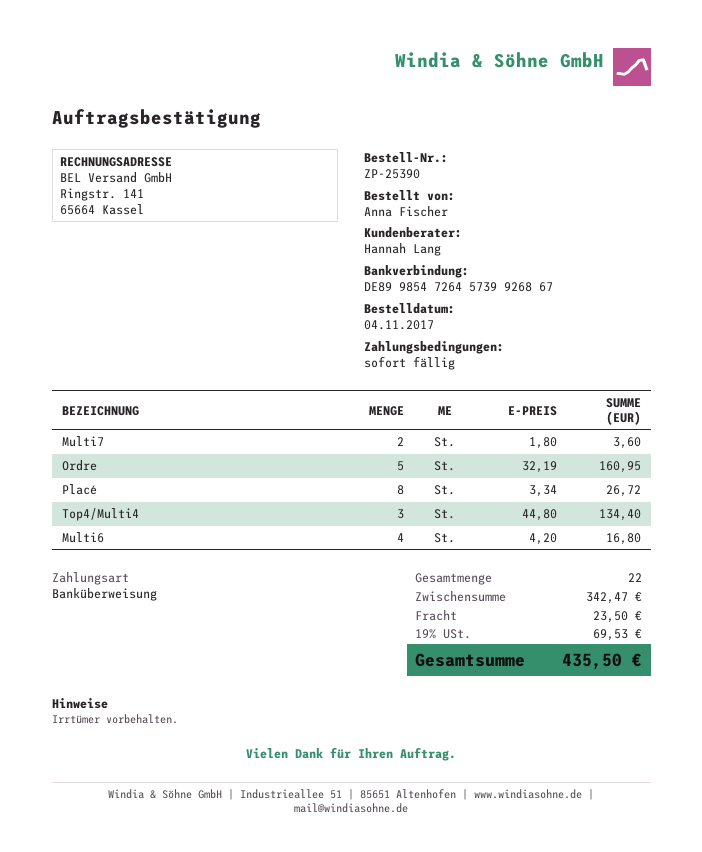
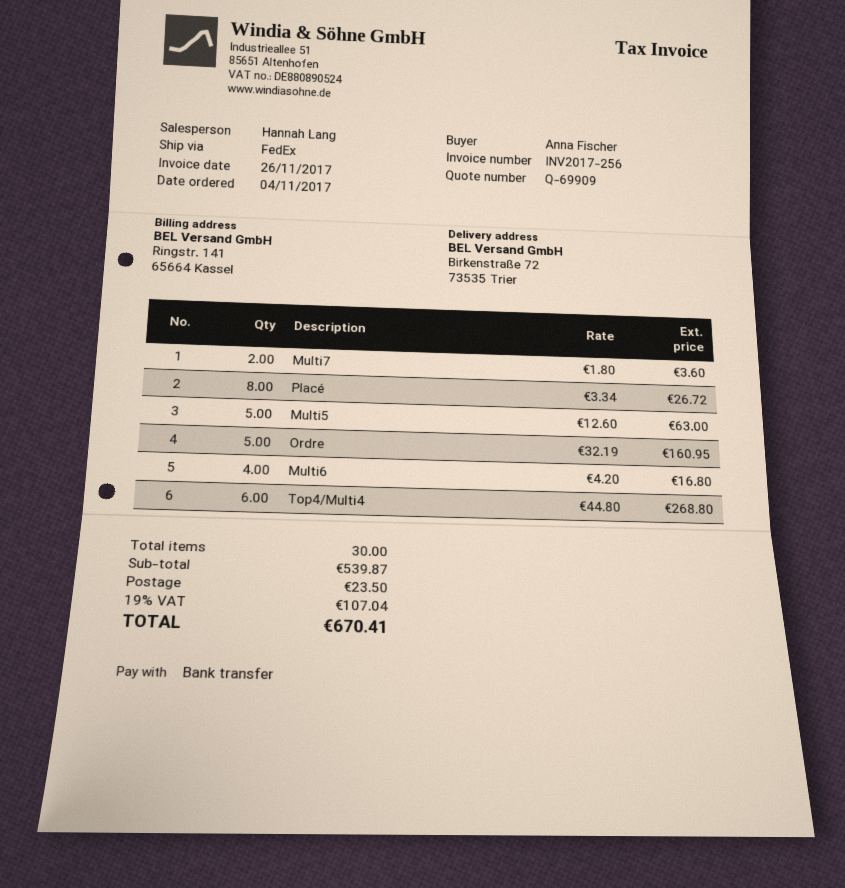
Top4/Multi4: 3 x 44.80 = 134.40 -> 6 x 44.80 = 268.80
Multi5: none -> 5 x 12.60 = 63.00
total quantity: 22 -> 30
subtotal: 342.47 -> 539.87
tax: 19% = 69.53 -> 19% = 107.04
total: 435.50 -> 670.41

